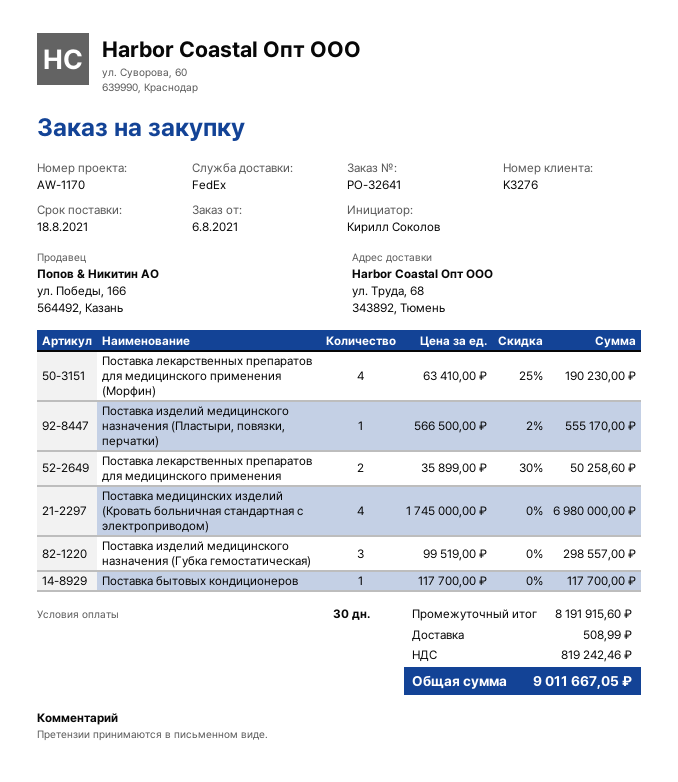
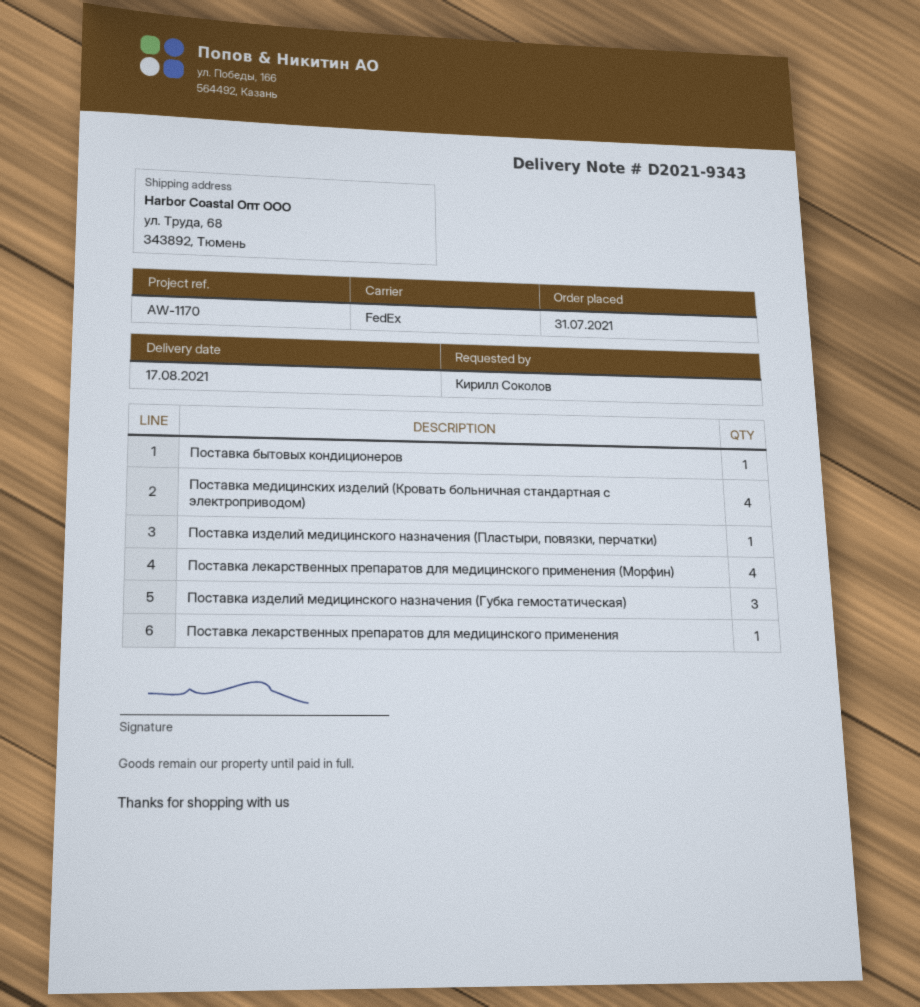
order date: 2021-08-06 -> 2021-07-31
delivery date: 2021-08-18 -> 2021-08-17
Поставка лекарственных препаратов для медицинского применения: 2 -> 1

